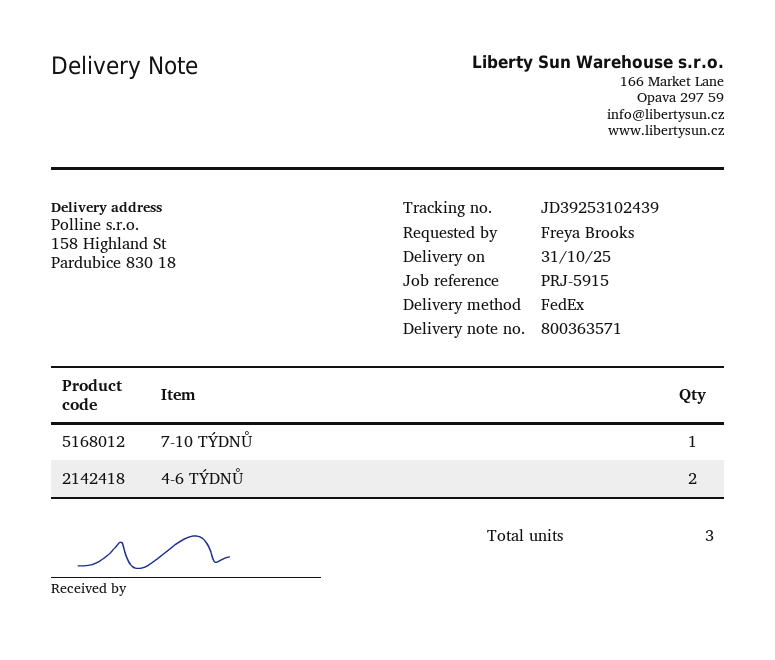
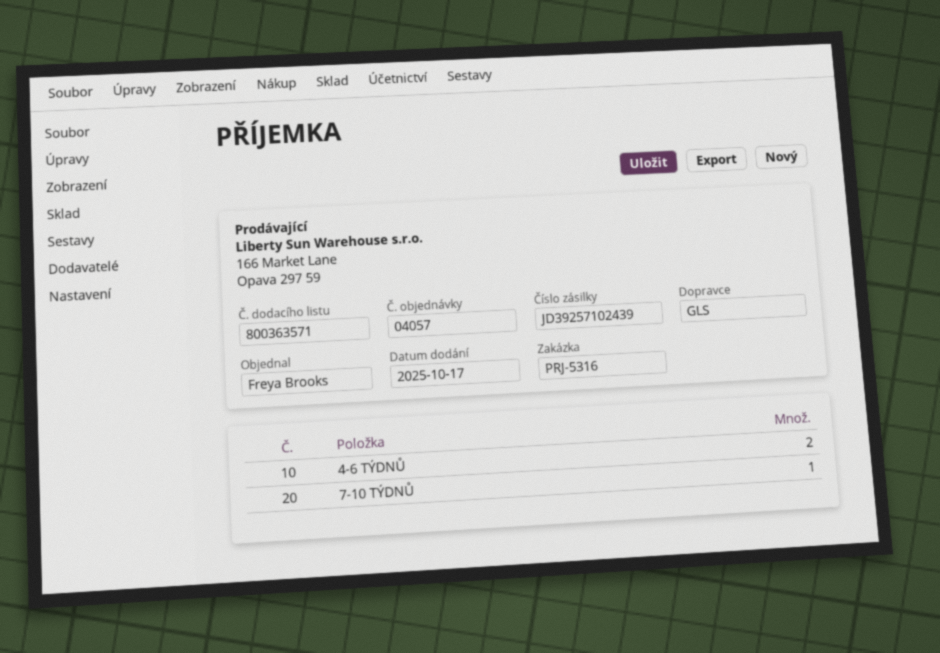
delivery date: 2025-10-31 -> 2025-10-17
reference: PRJ-5915 -> PRJ-5316
shipping method: FedEx -> GLS
tracking number: JD39253102439 -> JD39257102439

